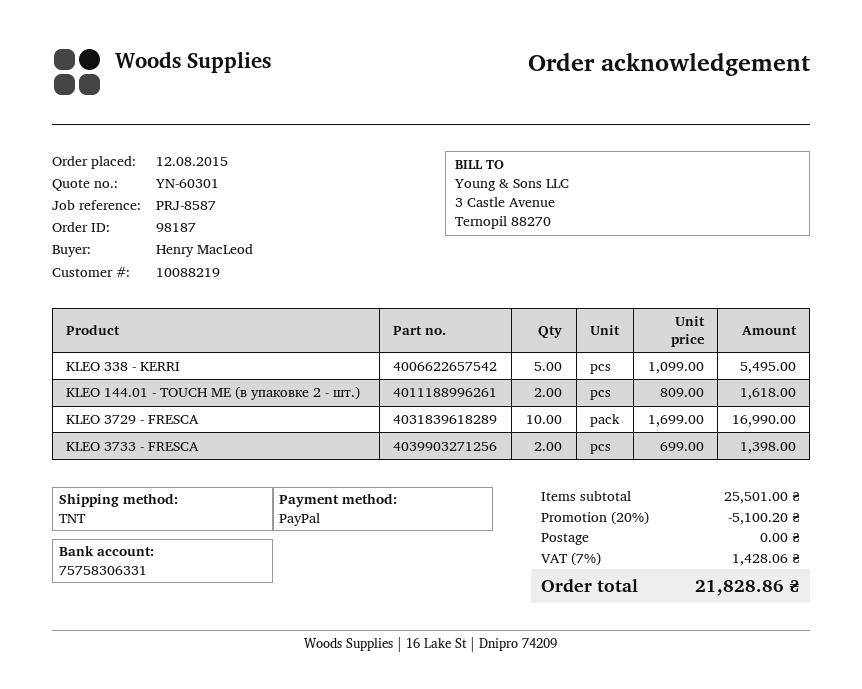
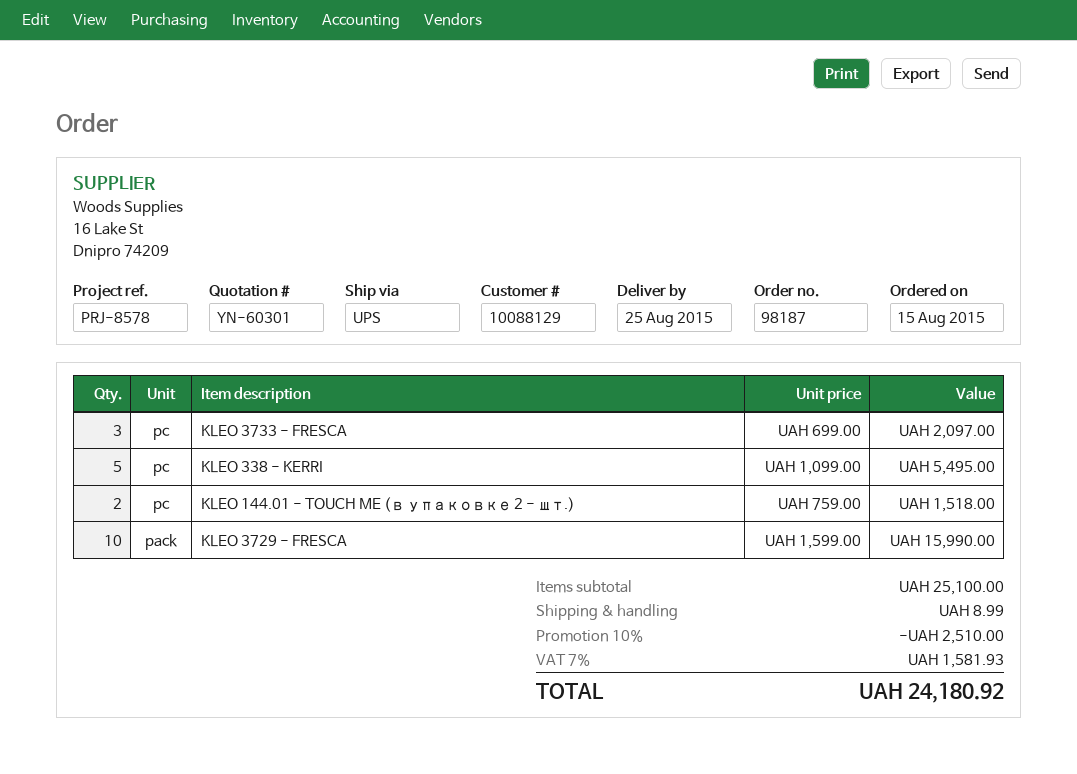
order date: 2015-08-12 -> 2015-08-15
customer number: 10088219 -> 10088129
reference: PRJ-8587 -> PRJ-8578
shipping method: TNT -> UPS
KLEO 144.01 - TOUCH ME (в упаковке 2 - шт.): 2 x 809.00 = 1618.00 -> 2 x 759.00 = 1518.00
KLEO 3729 - FRESCA: 10 x 1699.00 = 16990.00 -> 10 x 1599.00 = 15990.00
KLEO 3733 - FRESCA: 2 x 699.00 = 1398.00 -> 3 x 699.00 = 2097.00
subtotal: 25501.00 -> 25100.00
discount: 20% = 5100.20 -> 10% = 2510.00
shipping: 0.00 -> 8.99
tax: 7% = 1428.06 -> 7% = 1581.93
total: 21828.86 -> 24180.92

